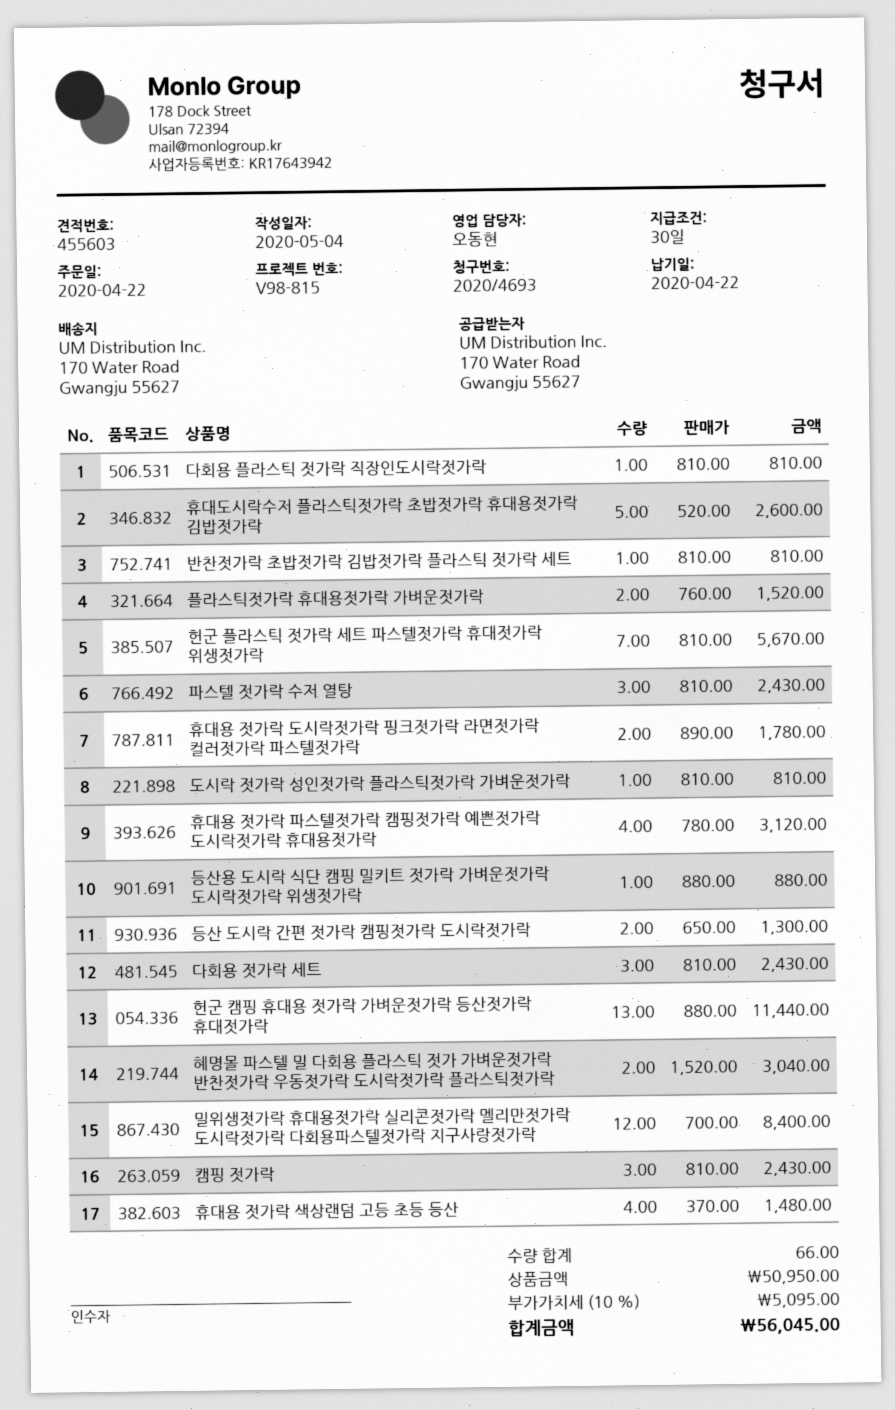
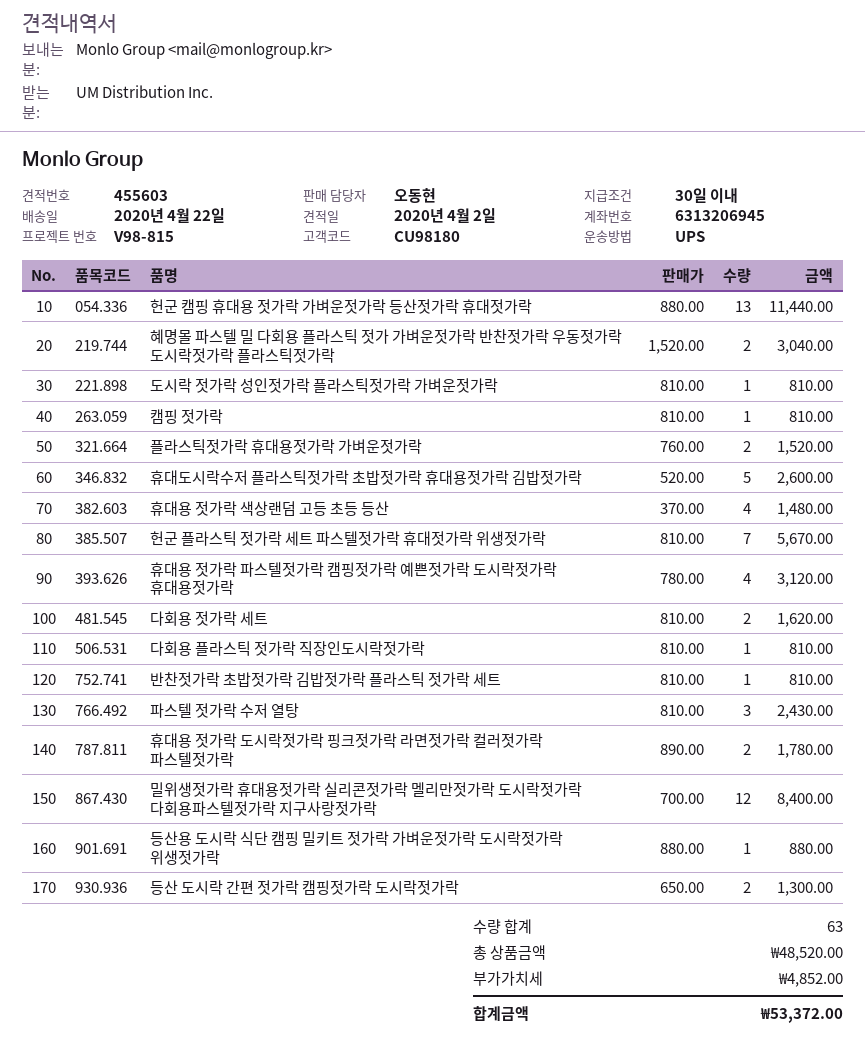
다회용 젓가락 세트: 3 x 810.00 = 2430.00 -> 2 x 810.00 = 1620.00
캠핑 젓가락: 3 x 810.00 = 2430.00 -> 1 x 810.00 = 810.00
total quantity: 66 -> 63
subtotal: 50950.00 -> 48520.00
tax: 5095.00 -> 4852.00
total: 56045.00 -> 53372.00

